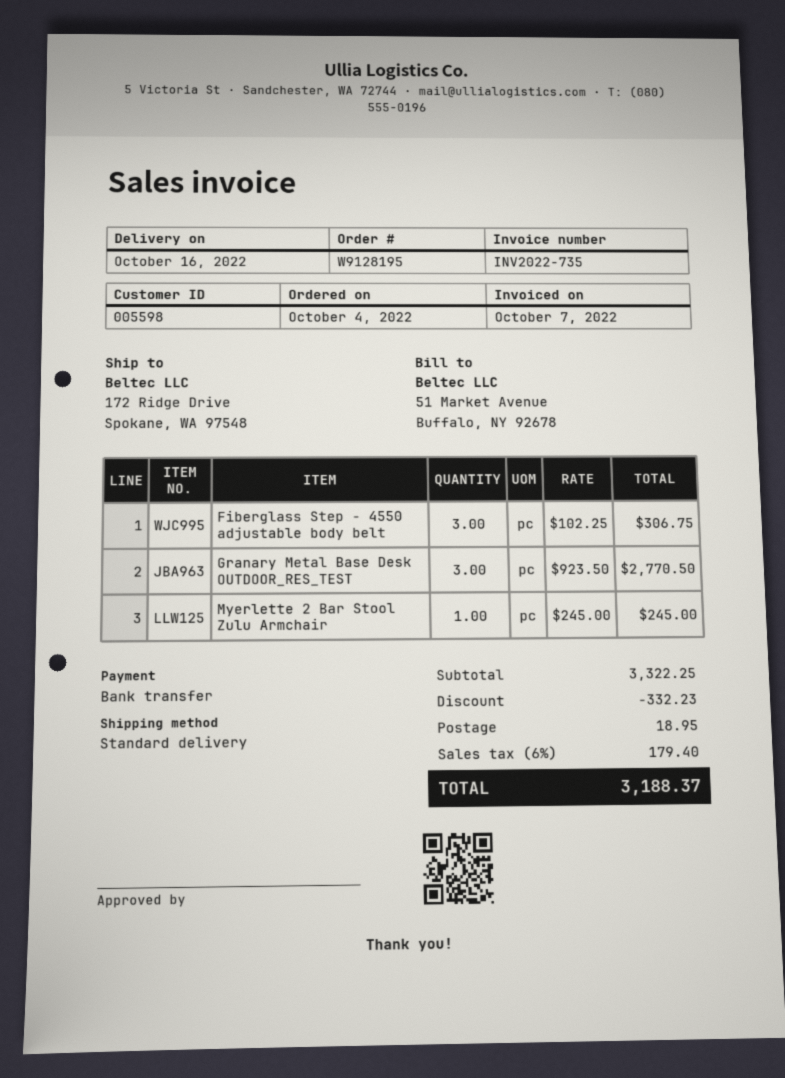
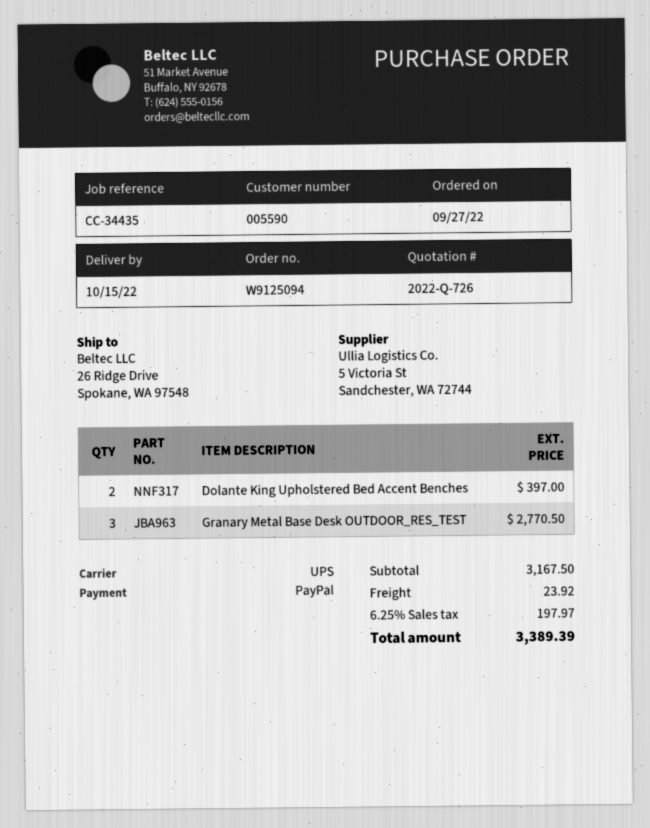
order number: W9128195 -> W9125094
order date: 2022-10-04 -> 2022-09-27
delivery date: 2022-10-16 -> 2022-10-15
customer number: 005598 -> 005590
payment method: bank transfer -> PayPal
shipping method: standard -> UPS
ship to: 172 Ridge Drive, Spokane, WA 97548 -> 26 Ridge Drive, Spokane, WA 97548
Fiberglass Step - 4550 adjustable body belt: 3 for 306.75 -> none
Myerlette 2 Bar Stool Zulu Armchair: 1 for 245.00 -> none
Dolante King Upholstered Bed Accent Benches: none -> 2 for 397.00
subtotal: 3322.25 -> 3167.50
discount: 332.23 -> none
shipping: 18.95 -> 23.92
tax: 6% = 179.40 -> 6.25% = 197.97
total: 3188.37 -> 3389.39

